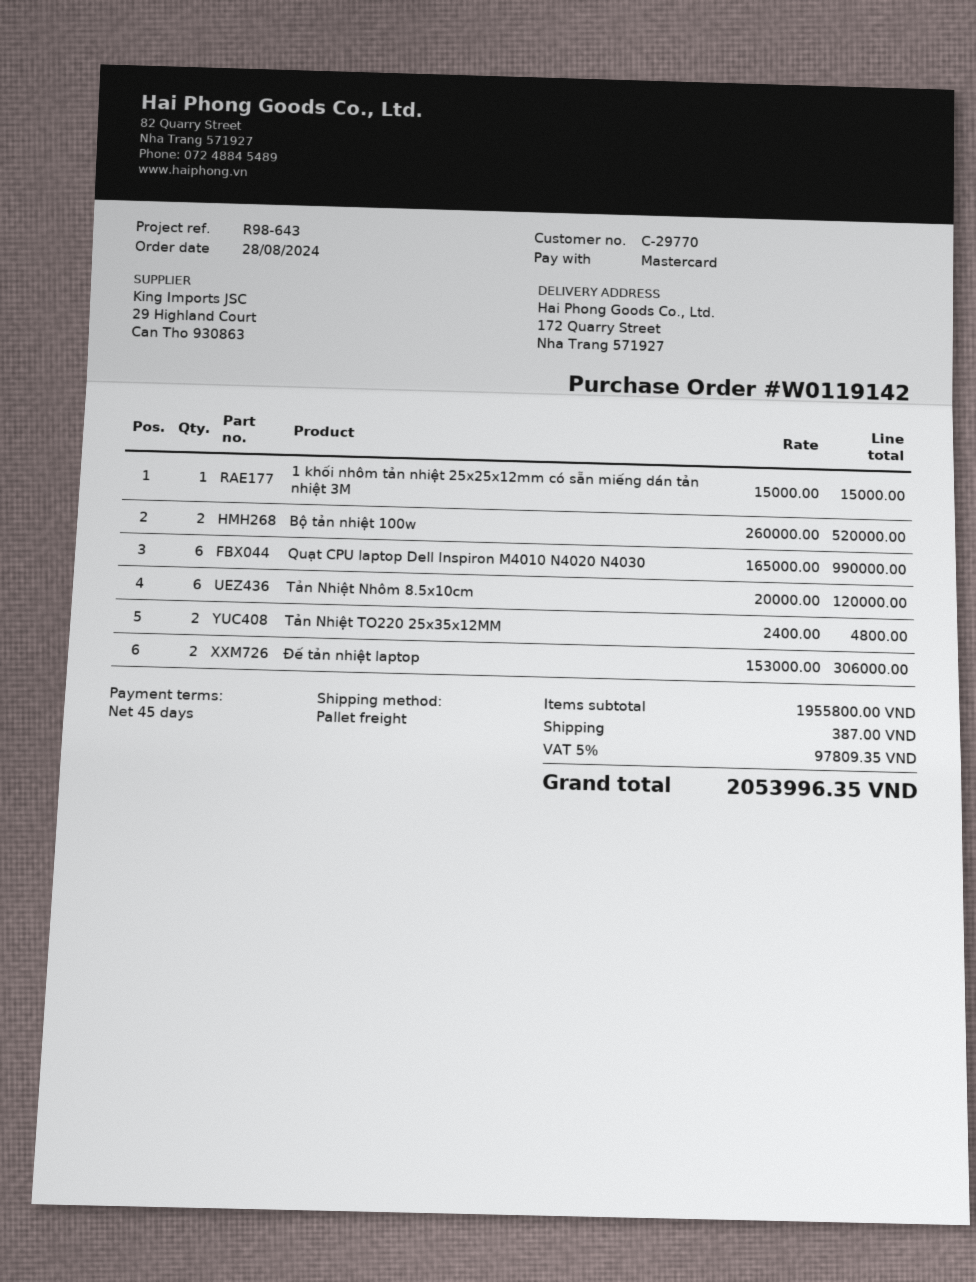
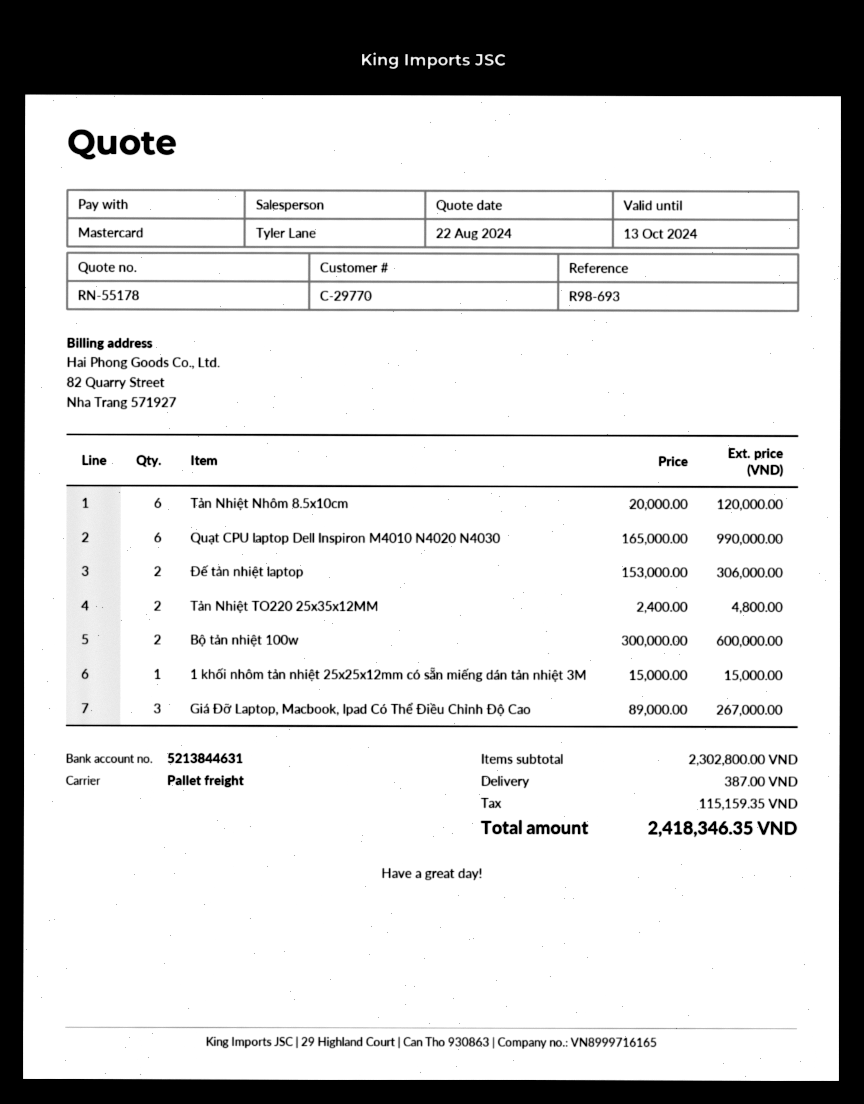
reference: R98-643 -> R98-693
Bộ tản nhiệt 100w: 2 x 260000.00 = 520000.00 -> 2 x 300000.00 = 600000.00
Giá Đỡ Laptop, Macbook, Ipad Có Thể Điều Chỉnh Độ Cao: none -> 3 x 89000.00 = 267000.00
subtotal: 1955800.00 -> 2302800.00
tax: 97809.35 -> 115159.35
total: 2053996.35 -> 2418346.35

